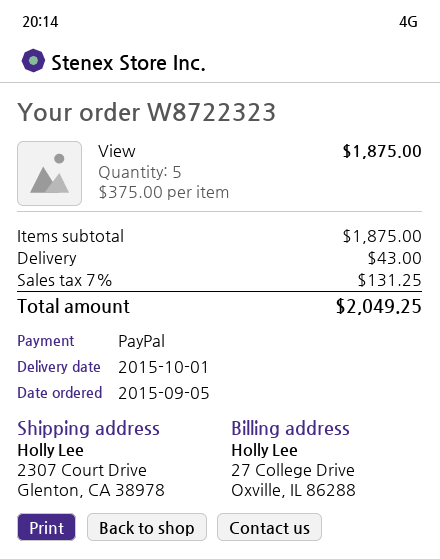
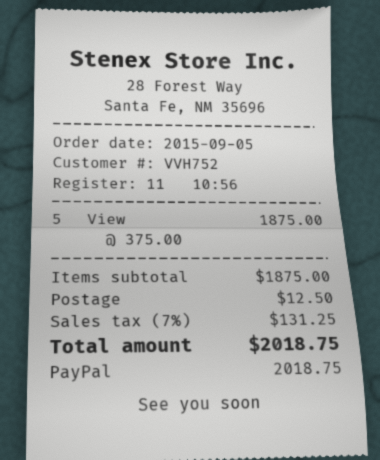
shipping: 43.00 -> 12.50
total: 2049.25 -> 2018.75

